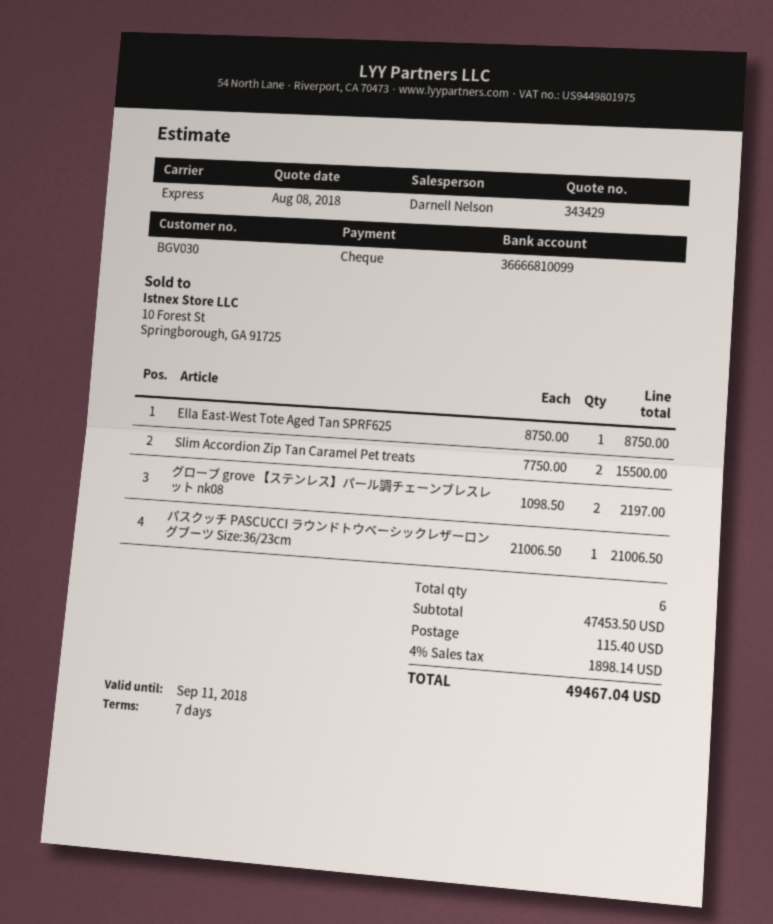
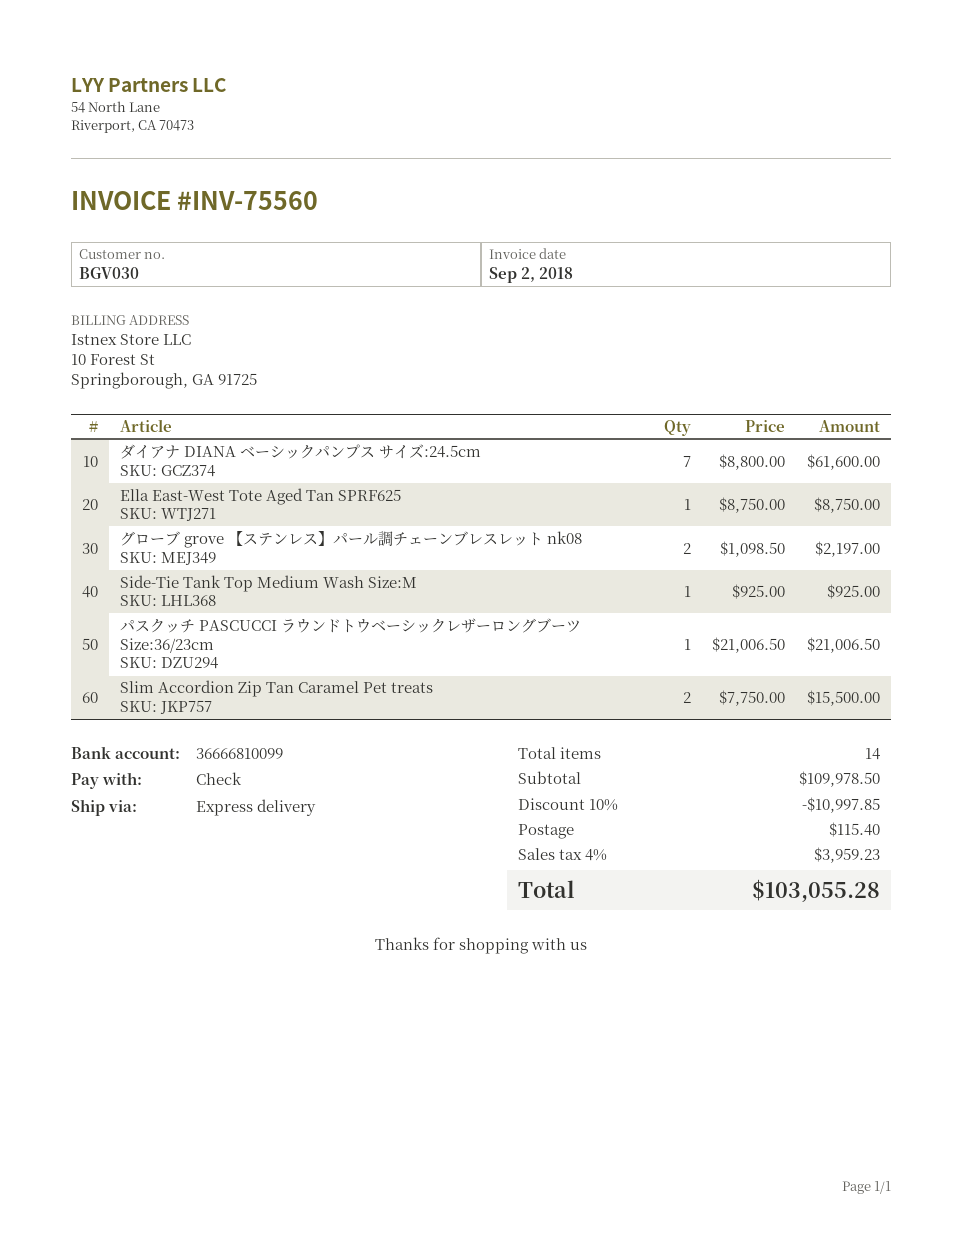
ダイアナ DIANA ベーシックパンプス サイズ:24.5cm: none -> 7 x 8800.00 = 61600.00
Side-Tie Tank Top Medium Wash Size:M: none -> 1 x 925.00 = 925.00
total quantity: 6 -> 14
subtotal: 47453.50 -> 109978.50
discount: none -> 10% = 10997.85
tax: 4% = 1898.14 -> 4% = 3959.23
total: 49467.04 -> 103055.28

